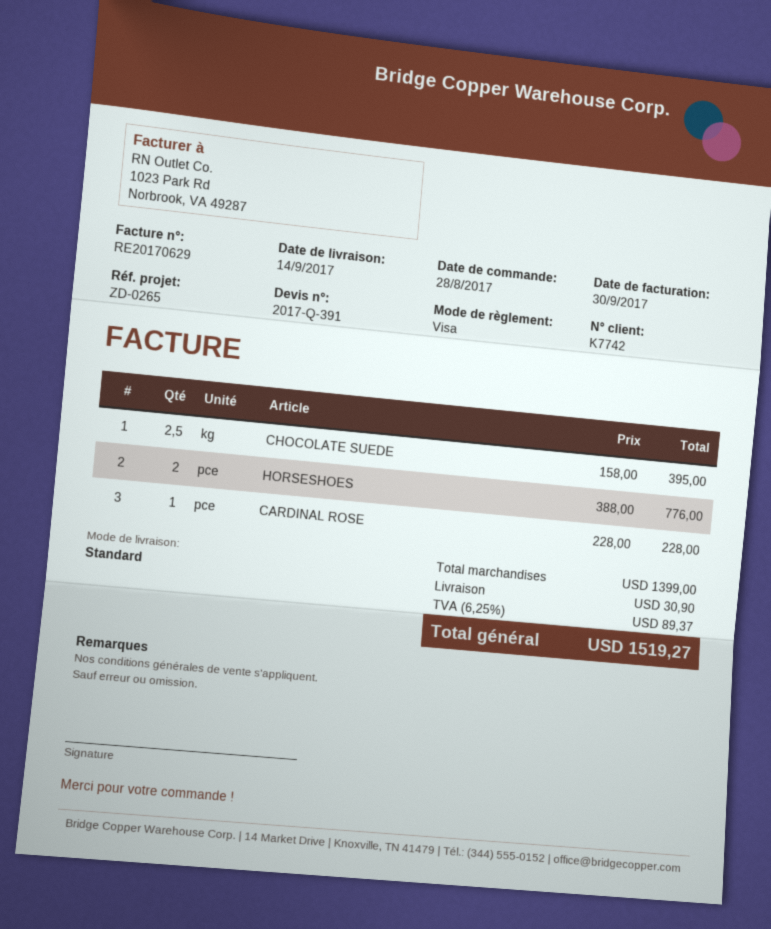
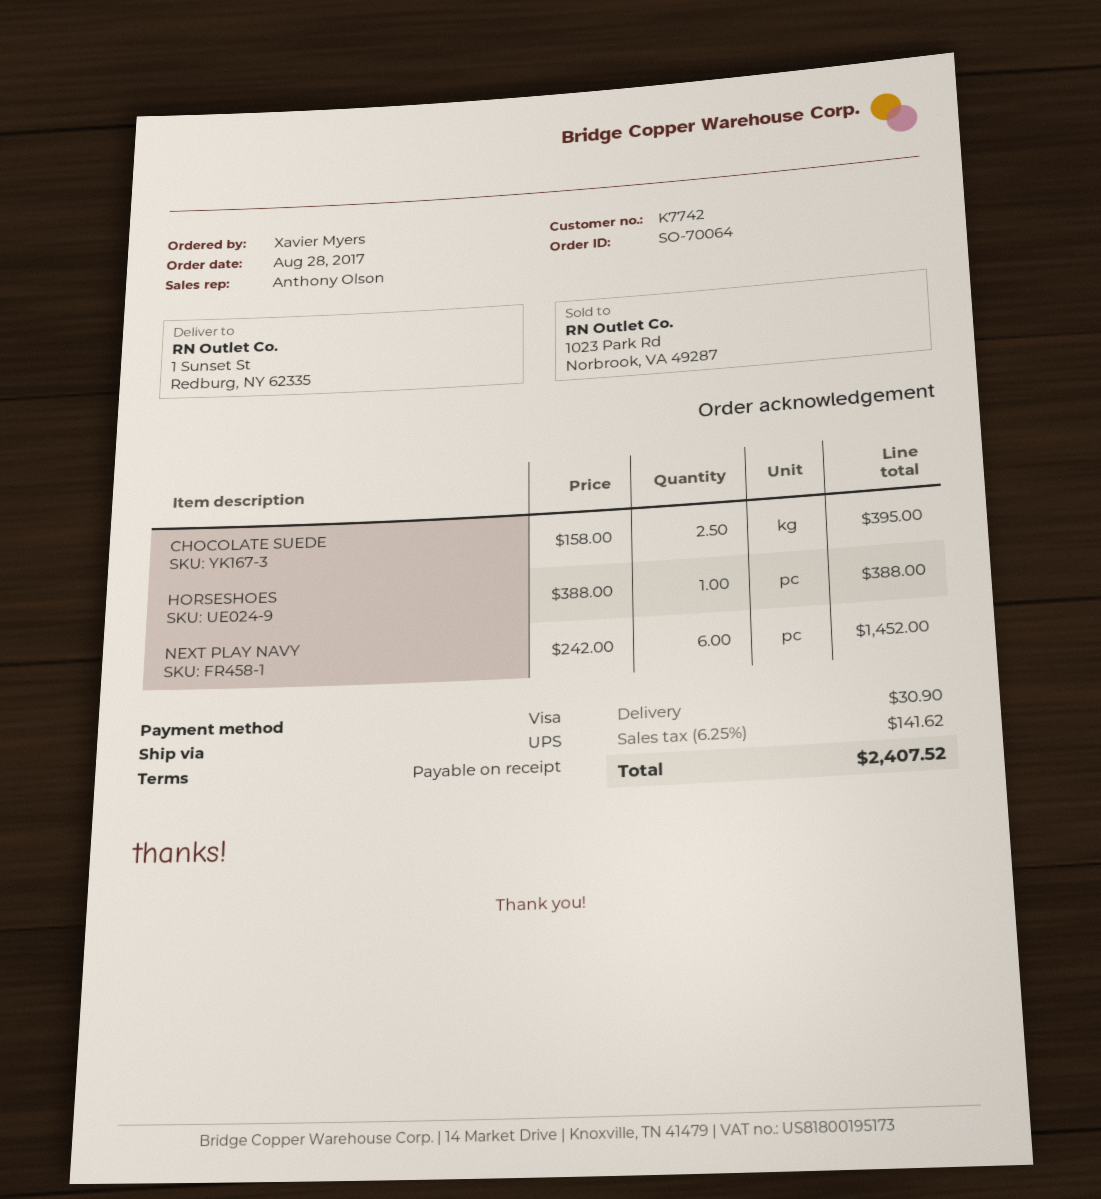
shipping method: standard -> UPS
HORSESHOES: 2 x 388.00 = 776.00 -> 1 x 388.00 = 388.00
CARDINAL ROSE: 1 x 228.00 = 228.00 -> none
NEXT PLAY NAVY: none -> 6 x 242.00 = 1452.00
tax: 6.25% = 89.37 -> 6.25% = 141.62
total: 1519.27 -> 2407.52

